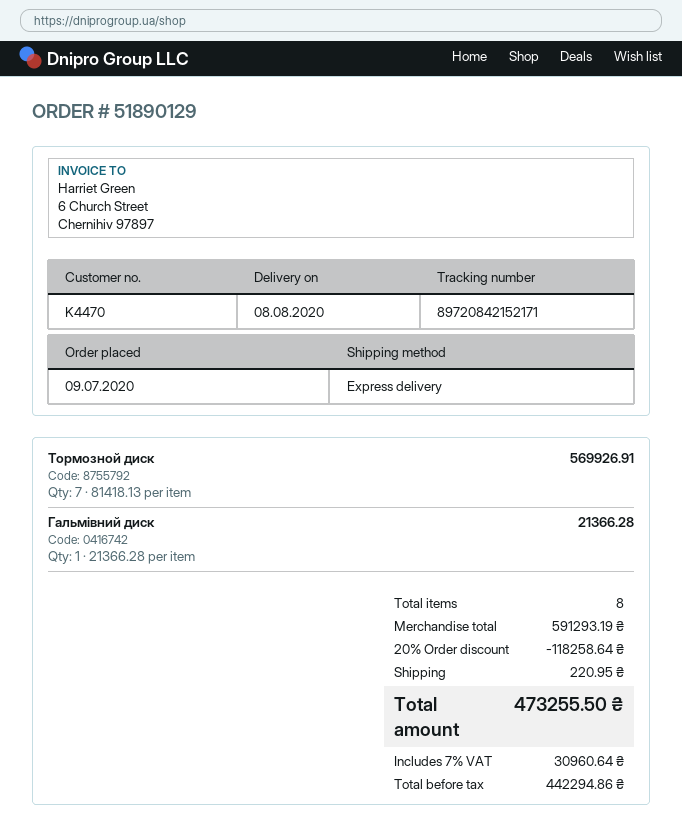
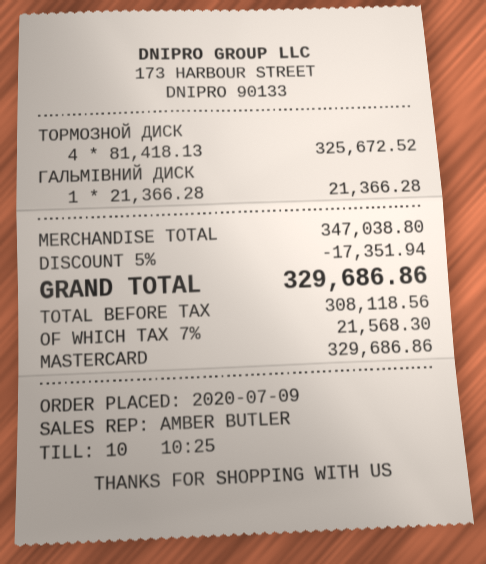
Тормозной диск: 7 x 81418.13 = 569926.91 -> 4 x 81418.13 = 325672.52
subtotal: 591293.19 -> 347038.80
discount: 20% = 118258.64 -> 5% = 17351.94
shipping: 220.95 -> none
net: 442294.86 -> 308118.56
tax: 7% = 30960.64 -> 7% = 21568.30
total: 473255.50 -> 329686.86

